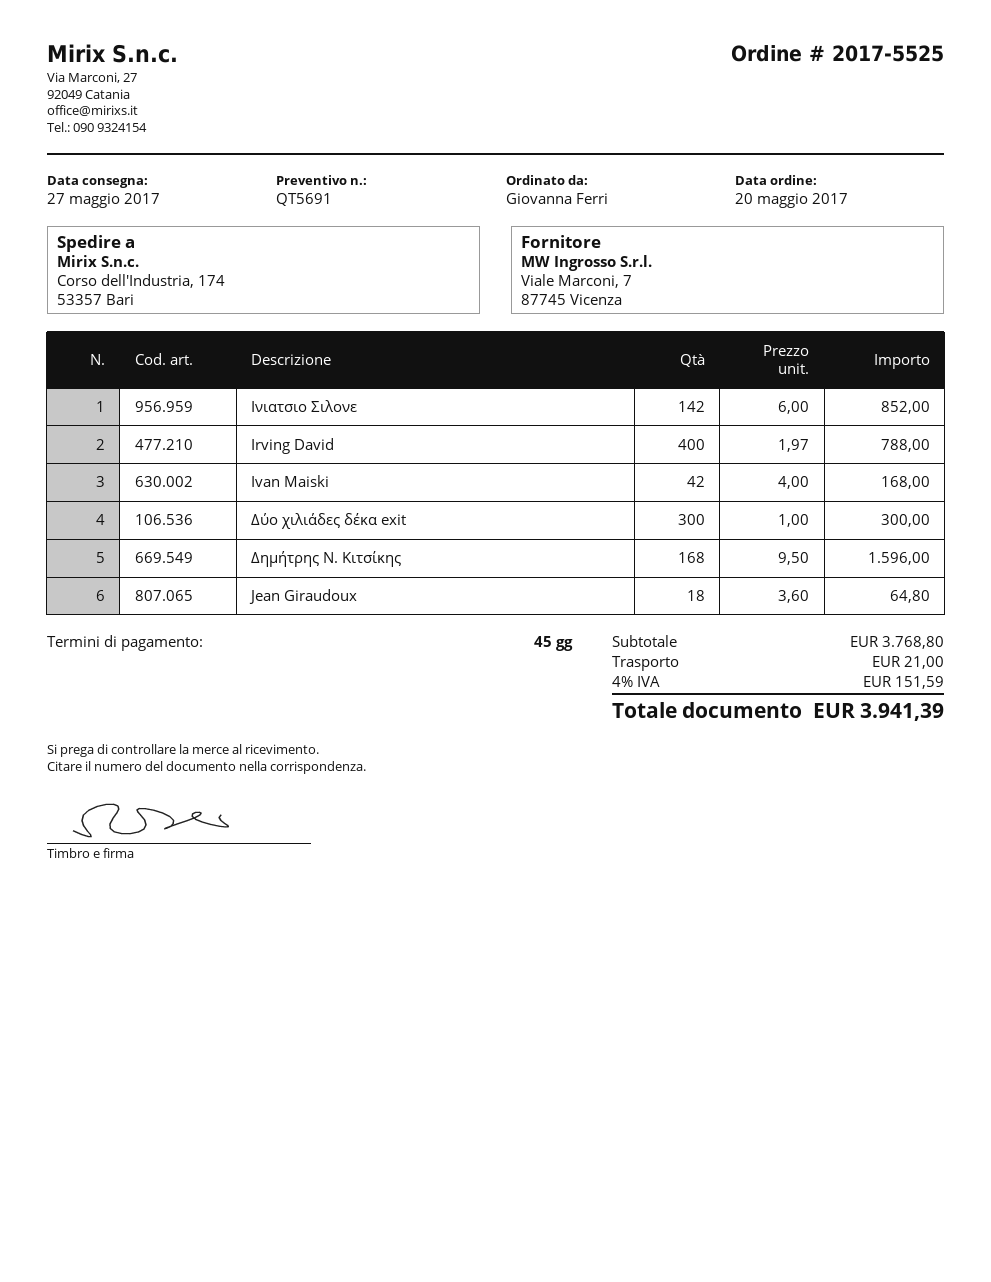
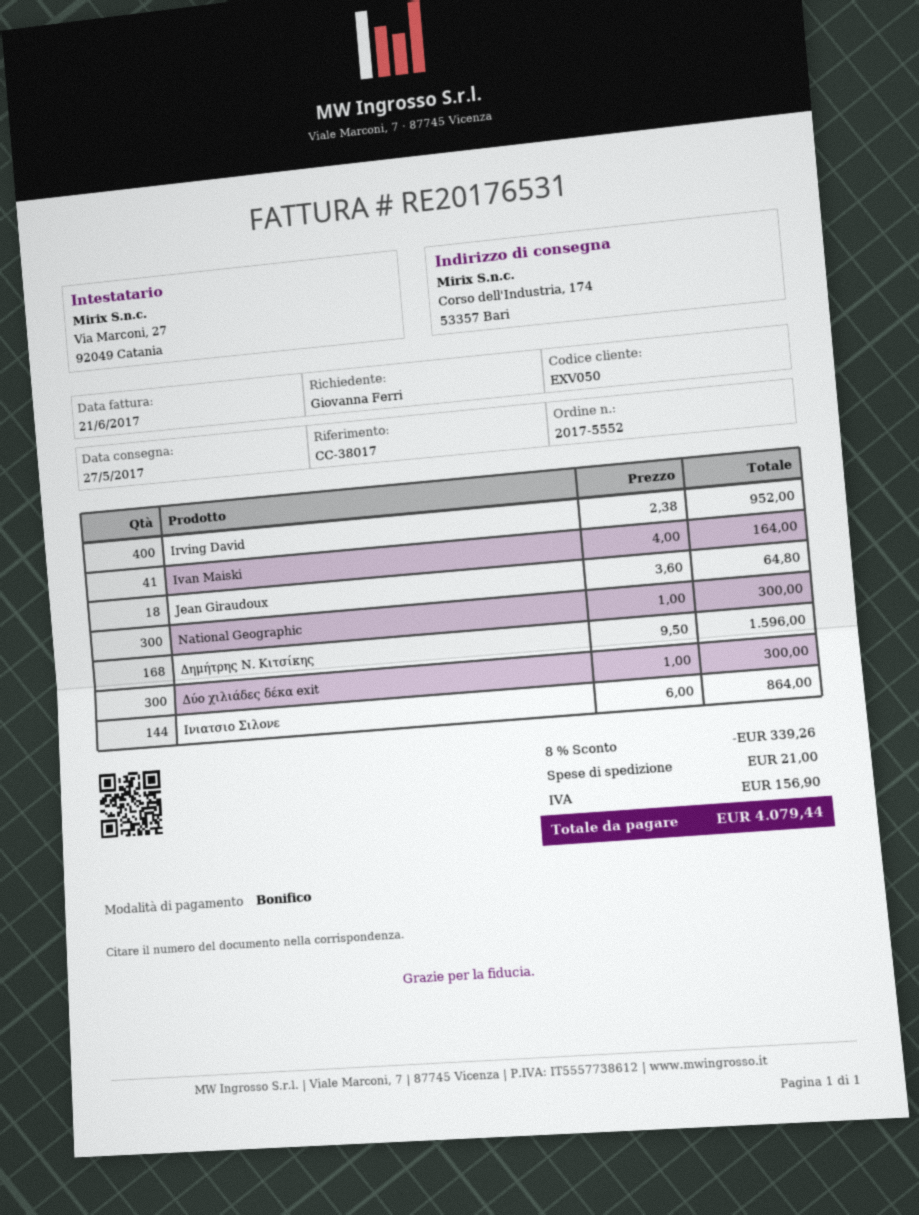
order number: 2017-5525 -> 2017-5552
Ινιατσιο Σιλονε: 142 x 6.00 = 852.00 -> 144 x 6.00 = 864.00
Irving David: 400 x 1.97 = 788.00 -> 400 x 2.38 = 952.00
Ivan Maiski: 42 x 4.00 = 168.00 -> 41 x 4.00 = 164.00
National Geographic: none -> 300 x 1.00 = 300.00
discount: none -> 8% = 339.26
tax: 151.59 -> 156.90
total: 3941.39 -> 4079.44

